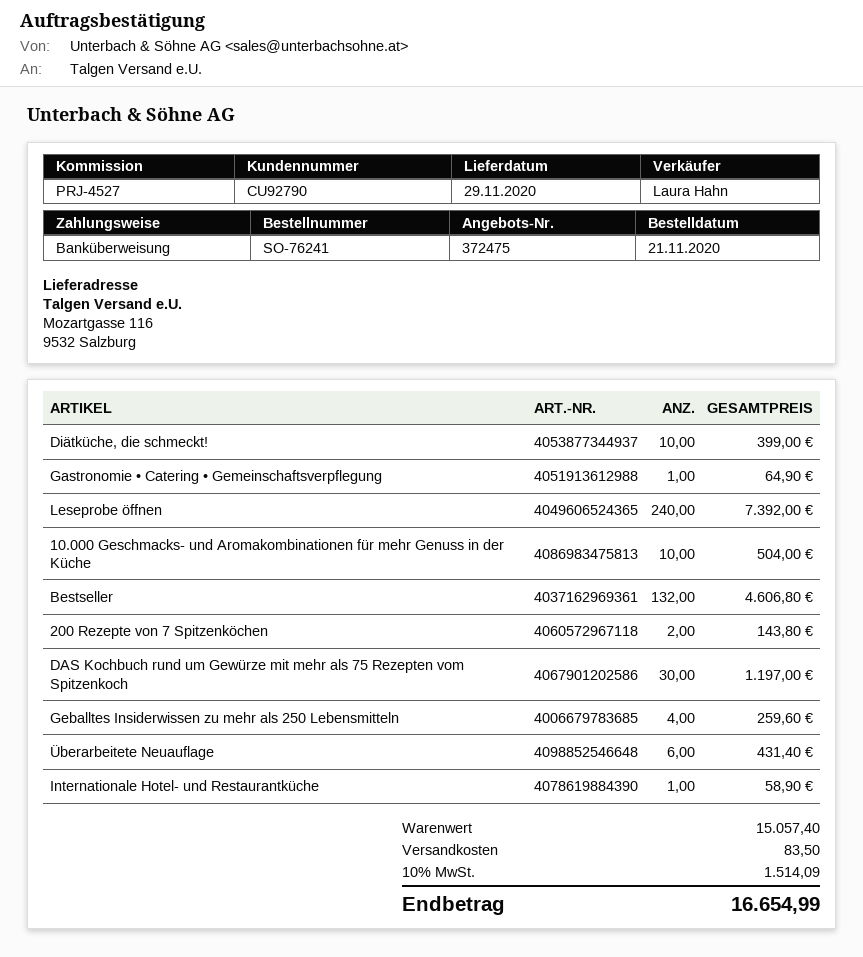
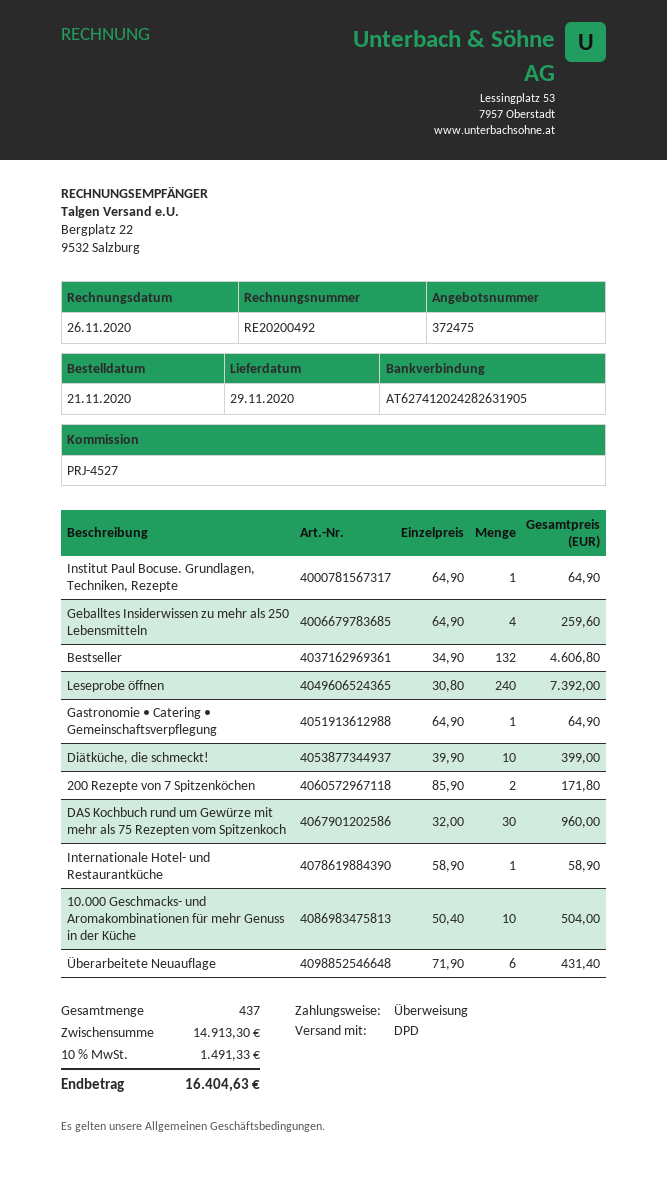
200 Rezepte von 7 Spitzenköchen: 2 for 143.80 -> 2 for 171.80
DAS Kochbuch rund um Gewürze mit mehr als 75 Rezepten vom Spitzenkoch: 30 for 1197.00 -> 30 for 960.00
Institut Paul Bocuse. Grundlagen, Techniken, Rezepte: none -> 1 for 64.90
subtotal: 15057.40 -> 14913.30
shipping: 83.50 -> none
tax: 10% = 1514.09 -> 10% = 1491.33
total: 16654.99 -> 16404.63

